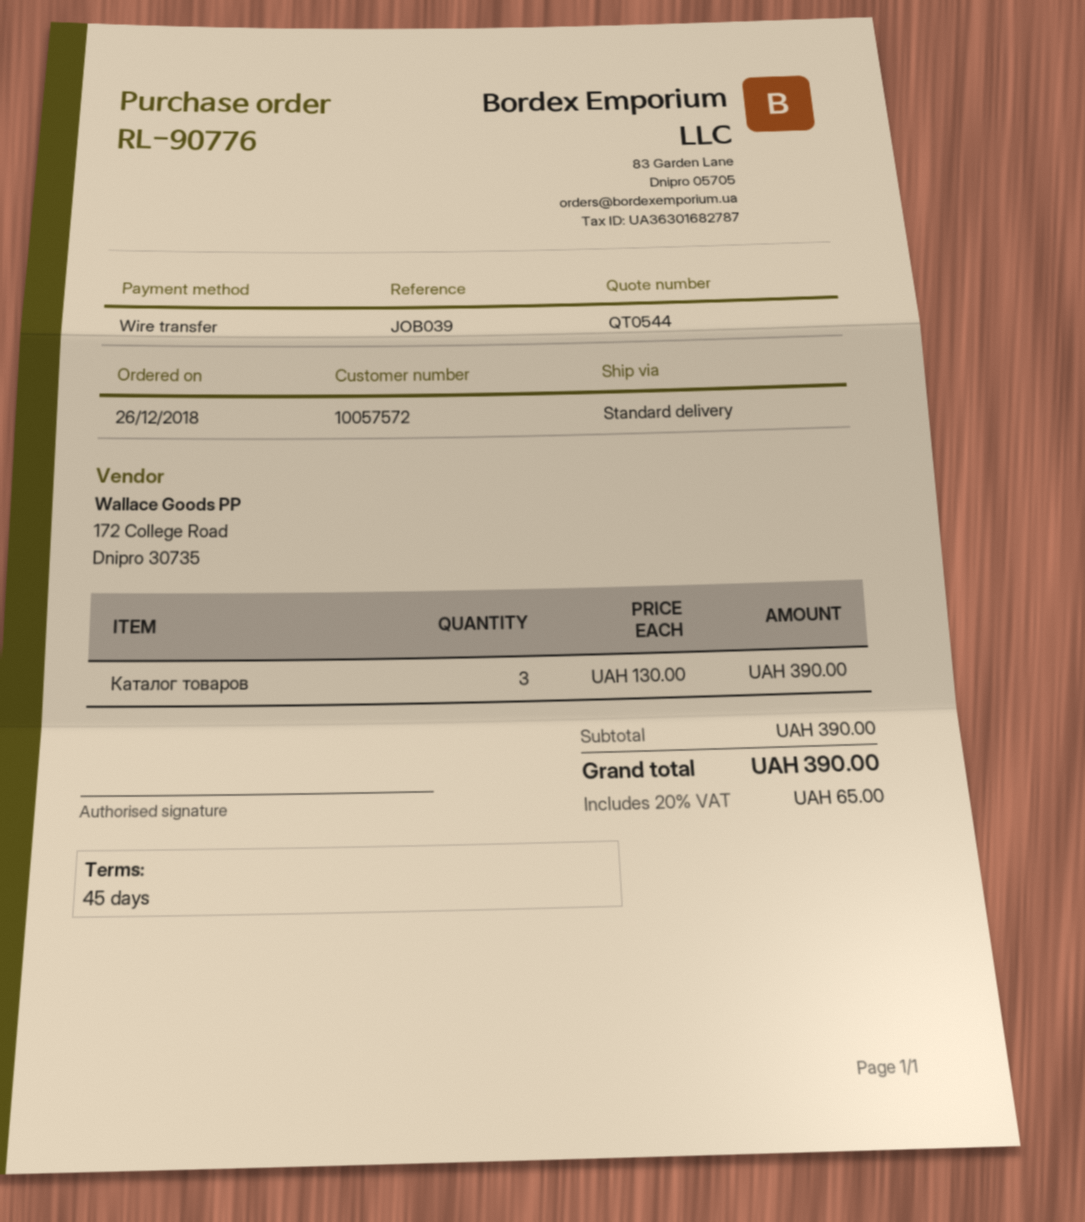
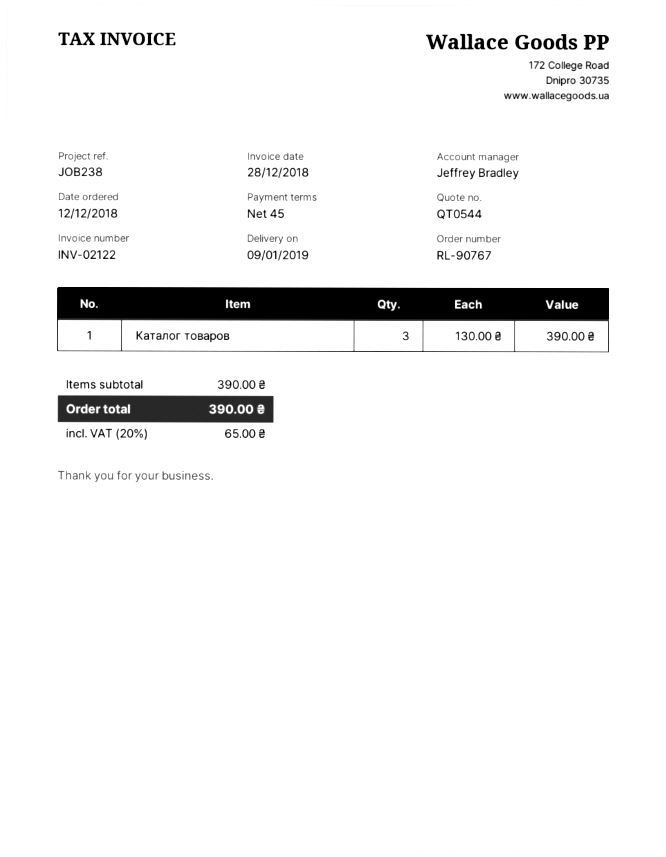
order number: RL-90776 -> RL-90767
order date: 2018-12-26 -> 2018-12-12
reference: JOB039 -> JOB238

